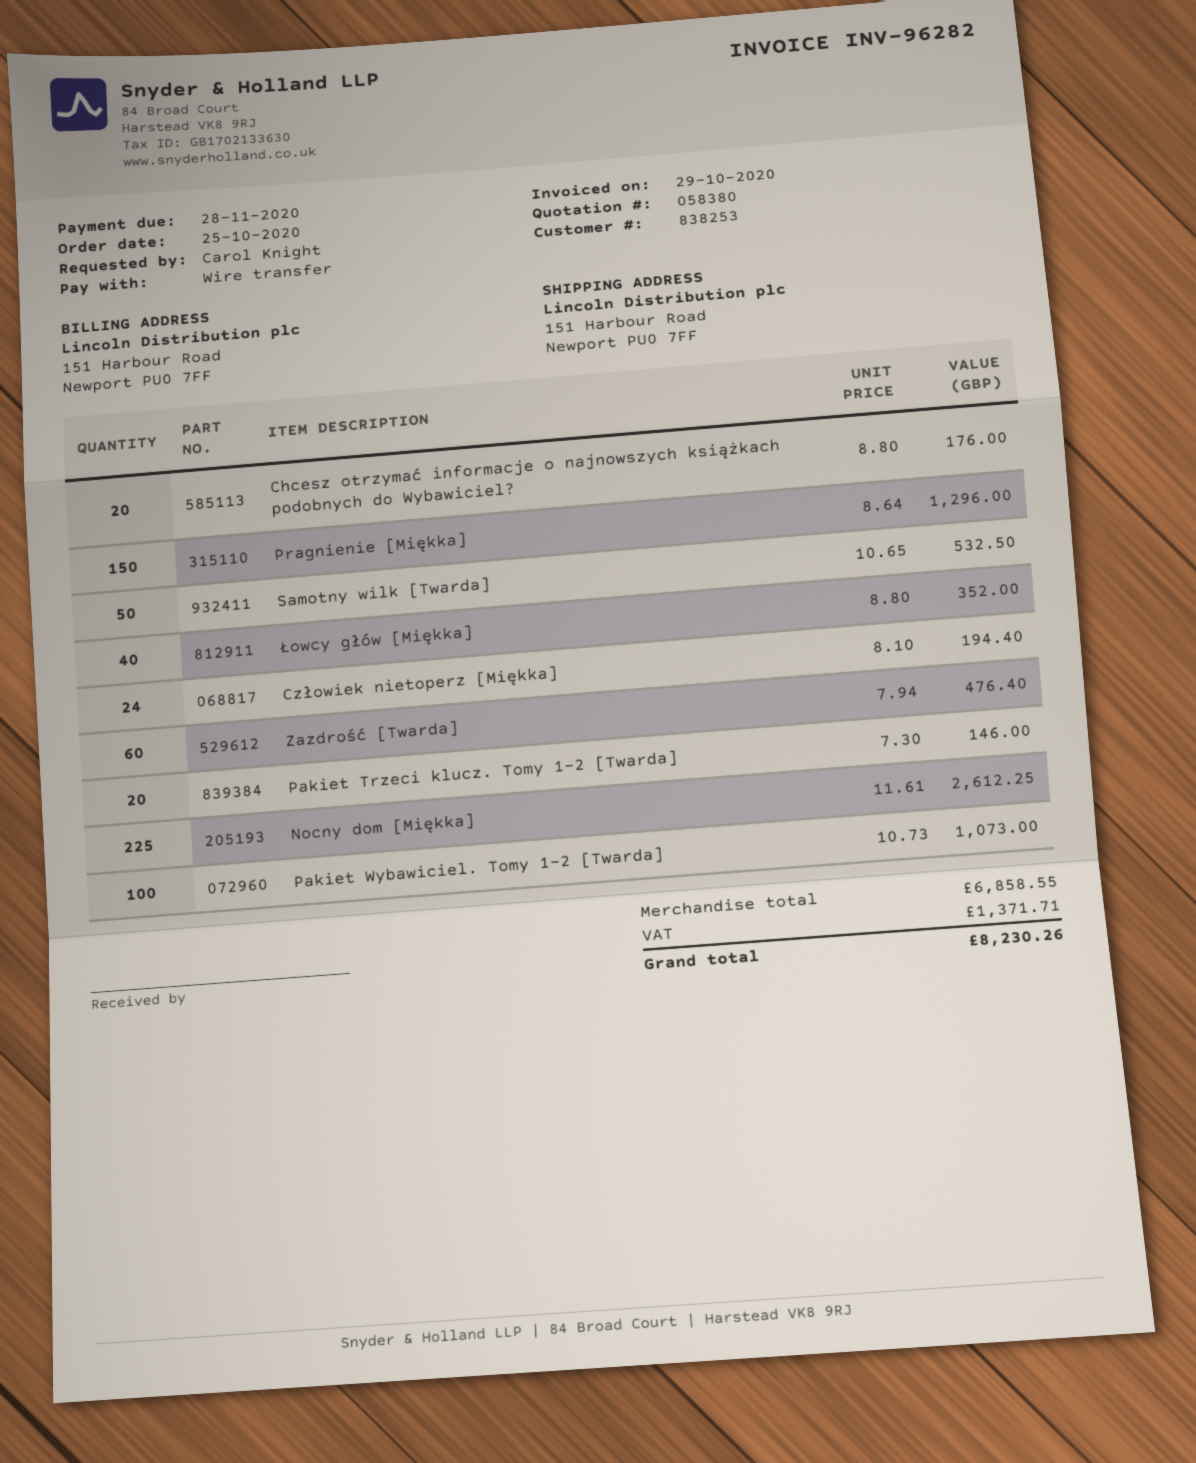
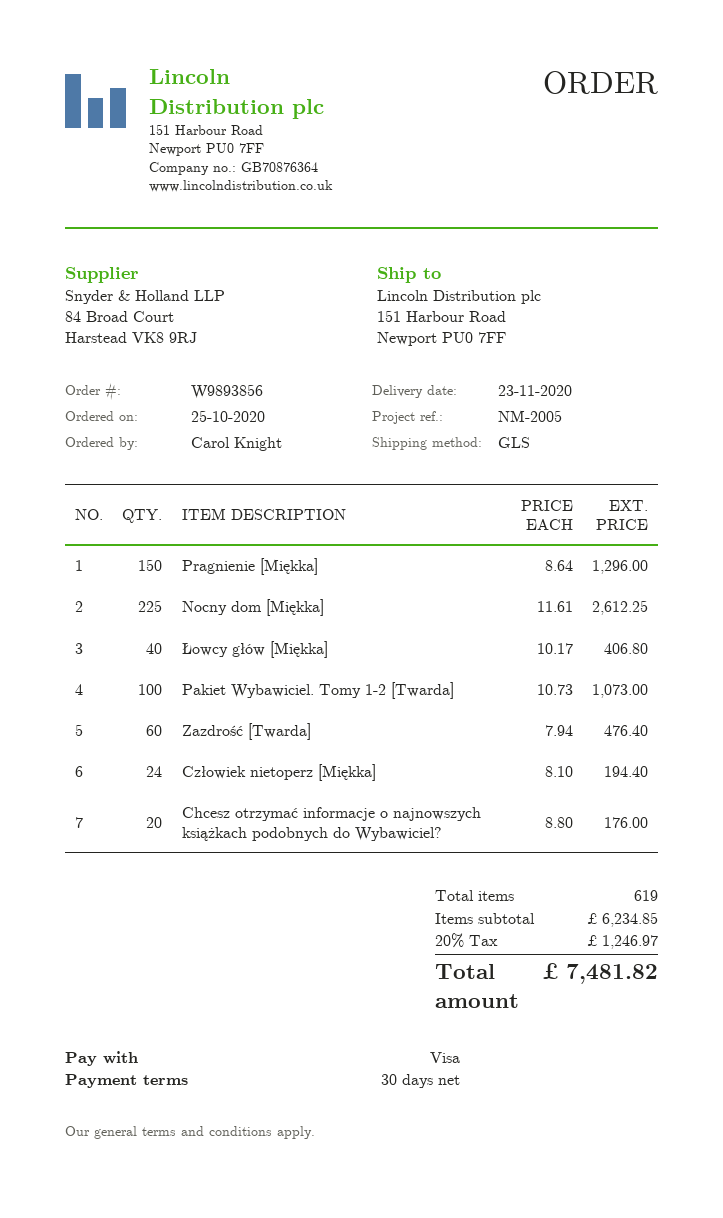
payment method: bank transfer -> Visa
Samotny wilk [Twarda]: 50 x 10.65 = 532.50 -> none
Łowcy głów [Miękka]: 40 x 8.80 = 352.00 -> 40 x 10.17 = 406.80
Pakiet Trzeci klucz. Tomy 1-2 [Twarda]: 20 x 7.30 = 146.00 -> none
subtotal: 6858.55 -> 6234.85
tax: 1371.71 -> 1246.97
total: 8230.26 -> 7481.82

